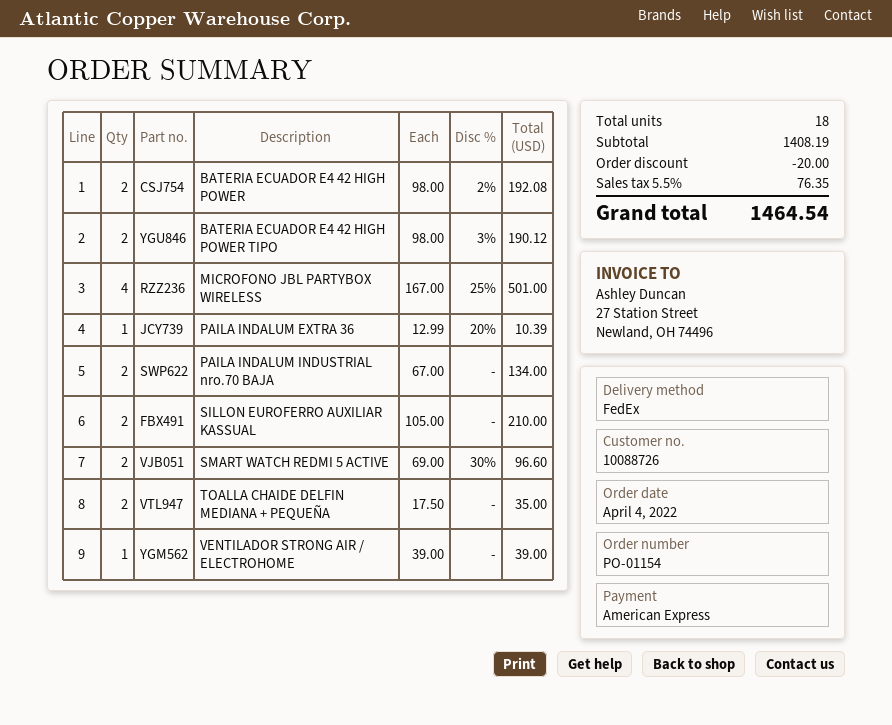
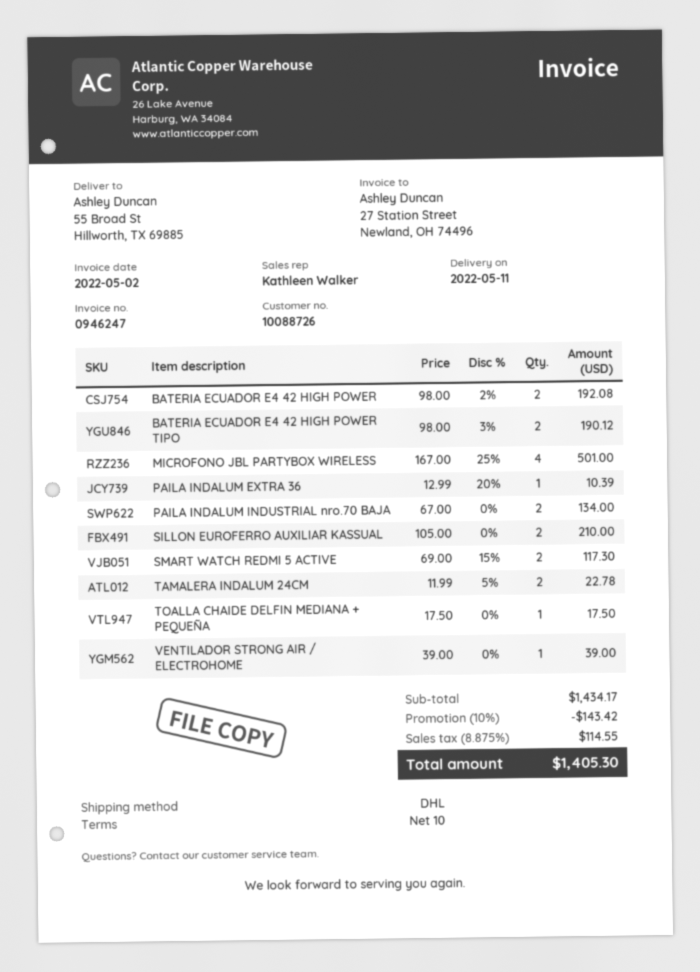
shipping method: FedEx -> DHL
SMART WATCH REDMI 5 ACTIVE: 2 x 69.00 - 30% = 96.60 -> 2 x 69.00 - 15% = 117.30
TOALLA CHAIDE DELFIN MEDIANA + PEQUEÑA: 2 x 17.50 = 35.00 -> 1 x 17.50 = 17.50
TAMALERA INDALUM 24CM: none -> 2 x 11.99 - 5% = 22.78
subtotal: 1408.19 -> 1434.17
discount: 20.00 -> 143.42
tax: 5.5% = 76.35 -> 8.875% = 114.55
total: 1464.54 -> 1405.30

